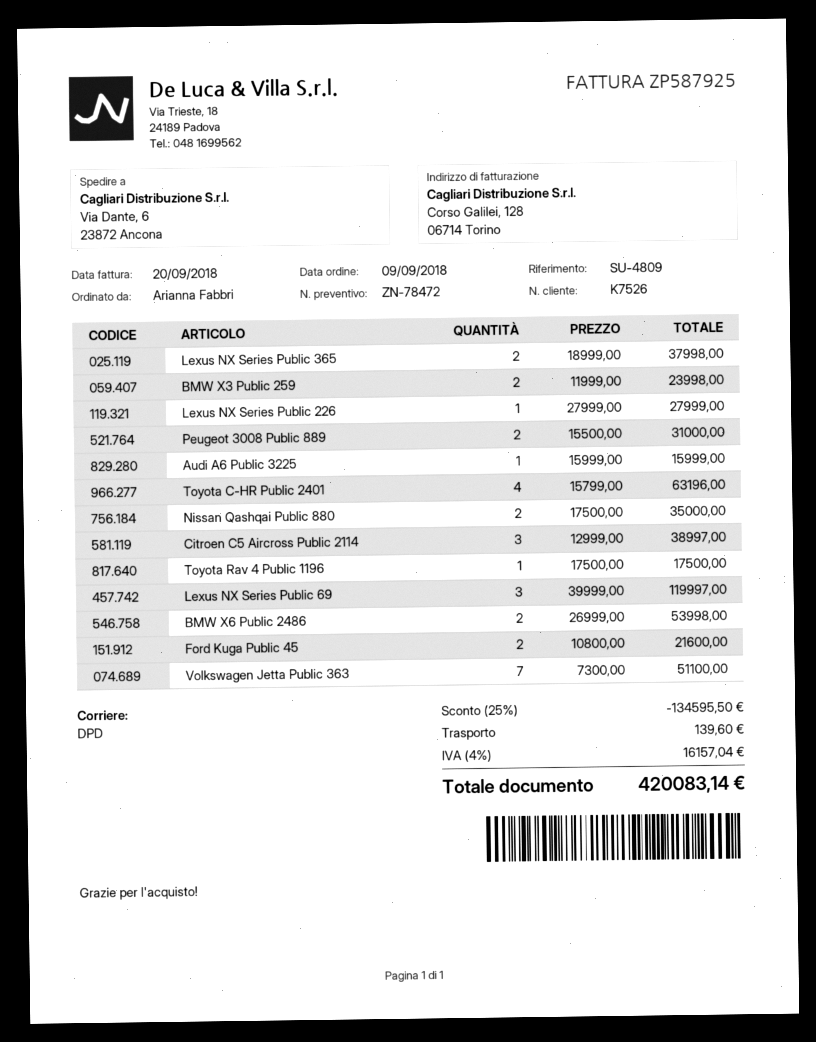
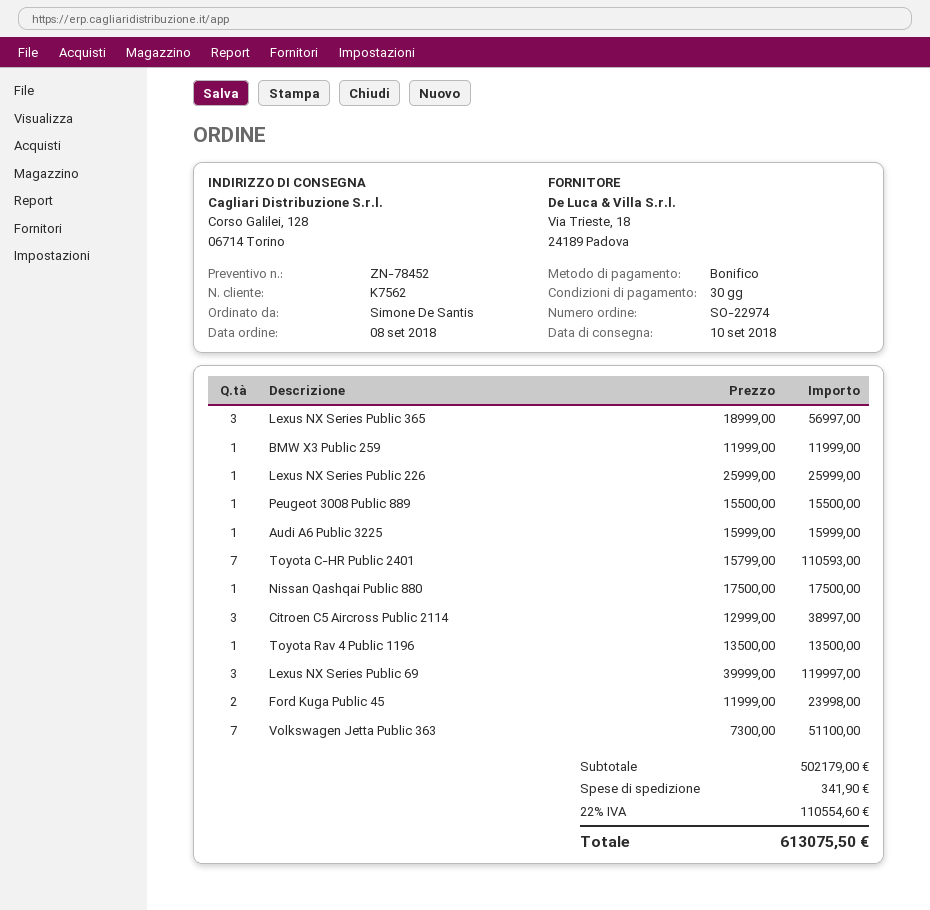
quote number: ZN-78472 -> ZN-78452
order date: 2018-09-09 -> 2018-09-08
customer number: K7526 -> K7562
ordered by: Arianna Fabbri -> Simone De Santis
ship to: Via Dante, 6, 23872 Ancona -> Corso Galilei, 128, 06714 Torino
Lexus NX Series Public 365: 2 x 18999.00 = 37998.00 -> 3 x 18999.00 = 56997.00
BMW X3 Public 259: 2 x 11999.00 = 23998.00 -> 1 x 11999.00 = 11999.00
Lexus NX Series Public 226: 1 x 27999.00 = 27999.00 -> 1 x 25999.00 = 25999.00
Peugeot 3008 Public 889: 2 x 15500.00 = 31000.00 -> 1 x 15500.00 = 15500.00
Toyota C-HR Public 2401: 4 x 15799.00 = 63196.00 -> 7 x 15799.00 = 110593.00
Nissan Qashqai Public 880: 2 x 17500.00 = 35000.00 -> 1 x 17500.00 = 17500.00
Toyota Rav 4 Public 1196: 1 x 17500.00 = 17500.00 -> 1 x 13500.00 = 13500.00
BMW X6 Public 2486: 2 x 26999.00 = 53998.00 -> none
Ford Kuga Public 45: 2 x 10800.00 = 21600.00 -> 2 x 11999.00 = 23998.00
discount: 25% = 134595.50 -> none
shipping: 139.60 -> 341.90
tax: 4% = 16157.04 -> 22% = 110554.60
total: 420083.14 -> 613075.50

